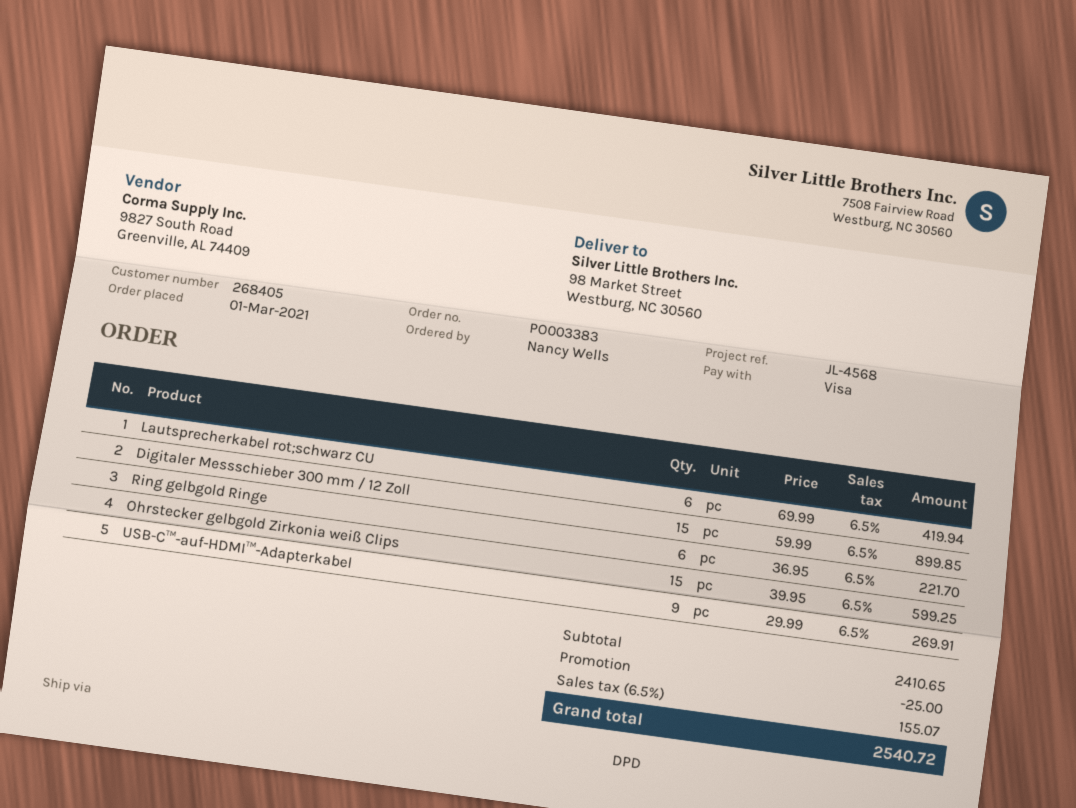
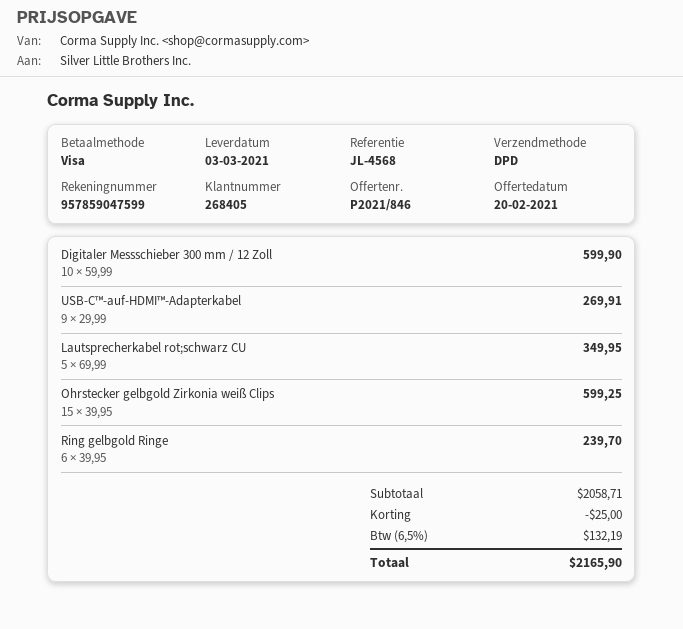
Lautsprecherkabel rot;schwarz CU: 6 x 69.99 = 419.94 -> 5 x 69.99 = 349.95
Digitaler Messschieber 300 mm / 12 Zoll: 15 x 59.99 = 899.85 -> 10 x 59.99 = 599.90
Ring gelbgold Ringe: 6 x 36.95 = 221.70 -> 6 x 39.95 = 239.70
subtotal: 2410.65 -> 2058.71
tax: 6.5% = 155.07 -> 6.5% = 132.19
total: 2540.72 -> 2165.90

